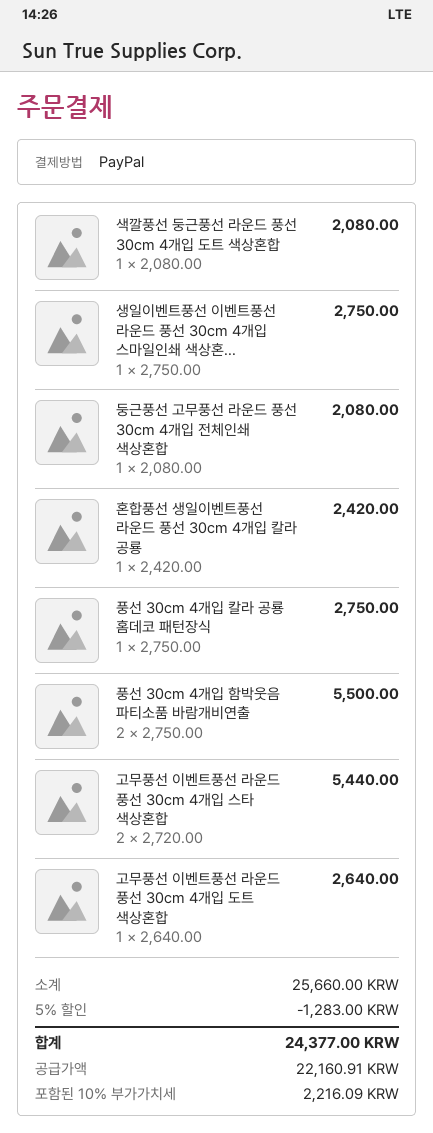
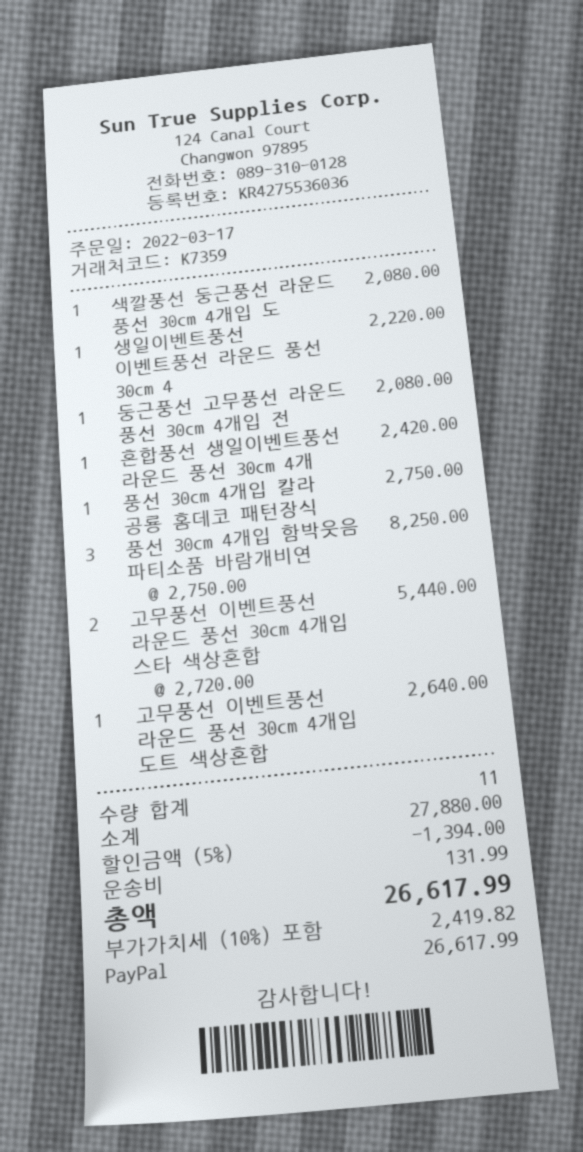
생일이벤트풍선 이벤트풍선 라운드 풍선 30cm 4개입 스마일인쇄 색상혼...: 1 x 2750.00 = 2750.00 -> 1 x 2220.00 = 2220.00
풍선 30cm 4개입 함박웃음 파티소품 바람개비연출: 2 x 2750.00 = 5500.00 -> 3 x 2750.00 = 8250.00
subtotal: 25660.00 -> 27880.00
discount: 5% = 1283.00 -> 5% = 1394.00
shipping: none -> 131.99
tax: 10% = 2216.09 -> 10% = 2419.82
total: 24377.00 -> 26617.99

